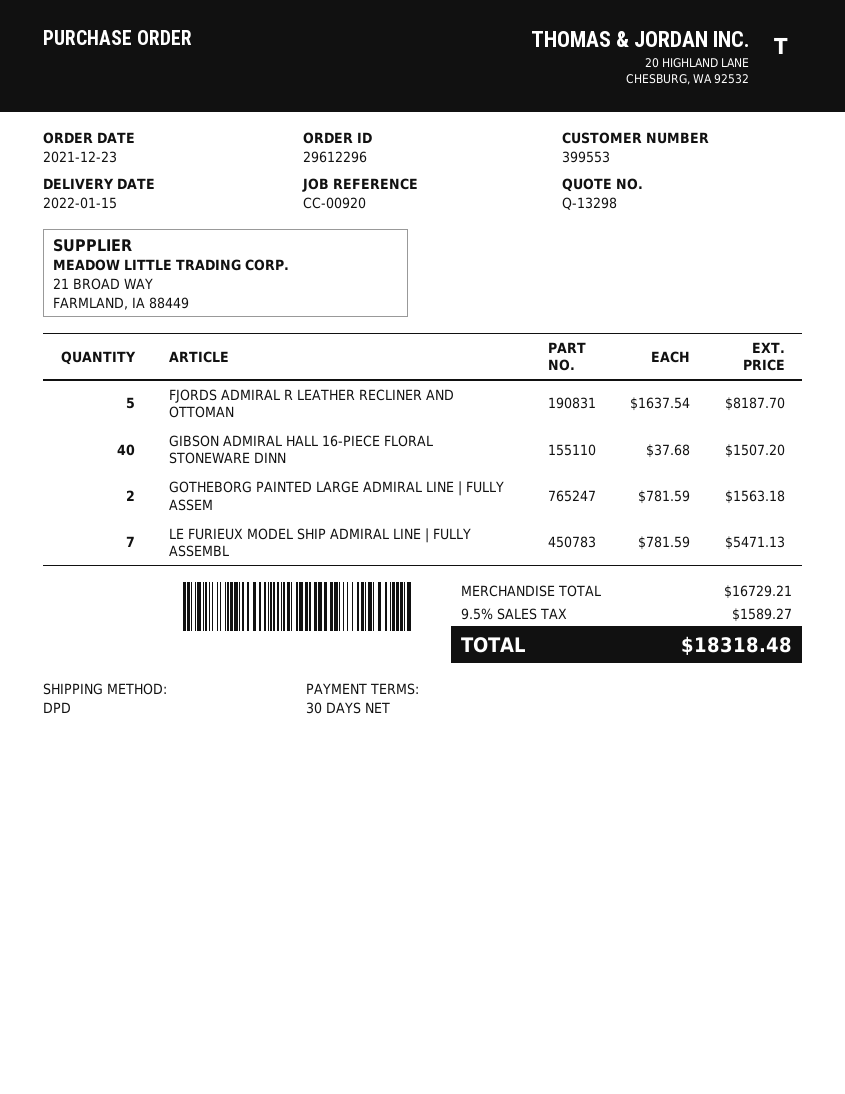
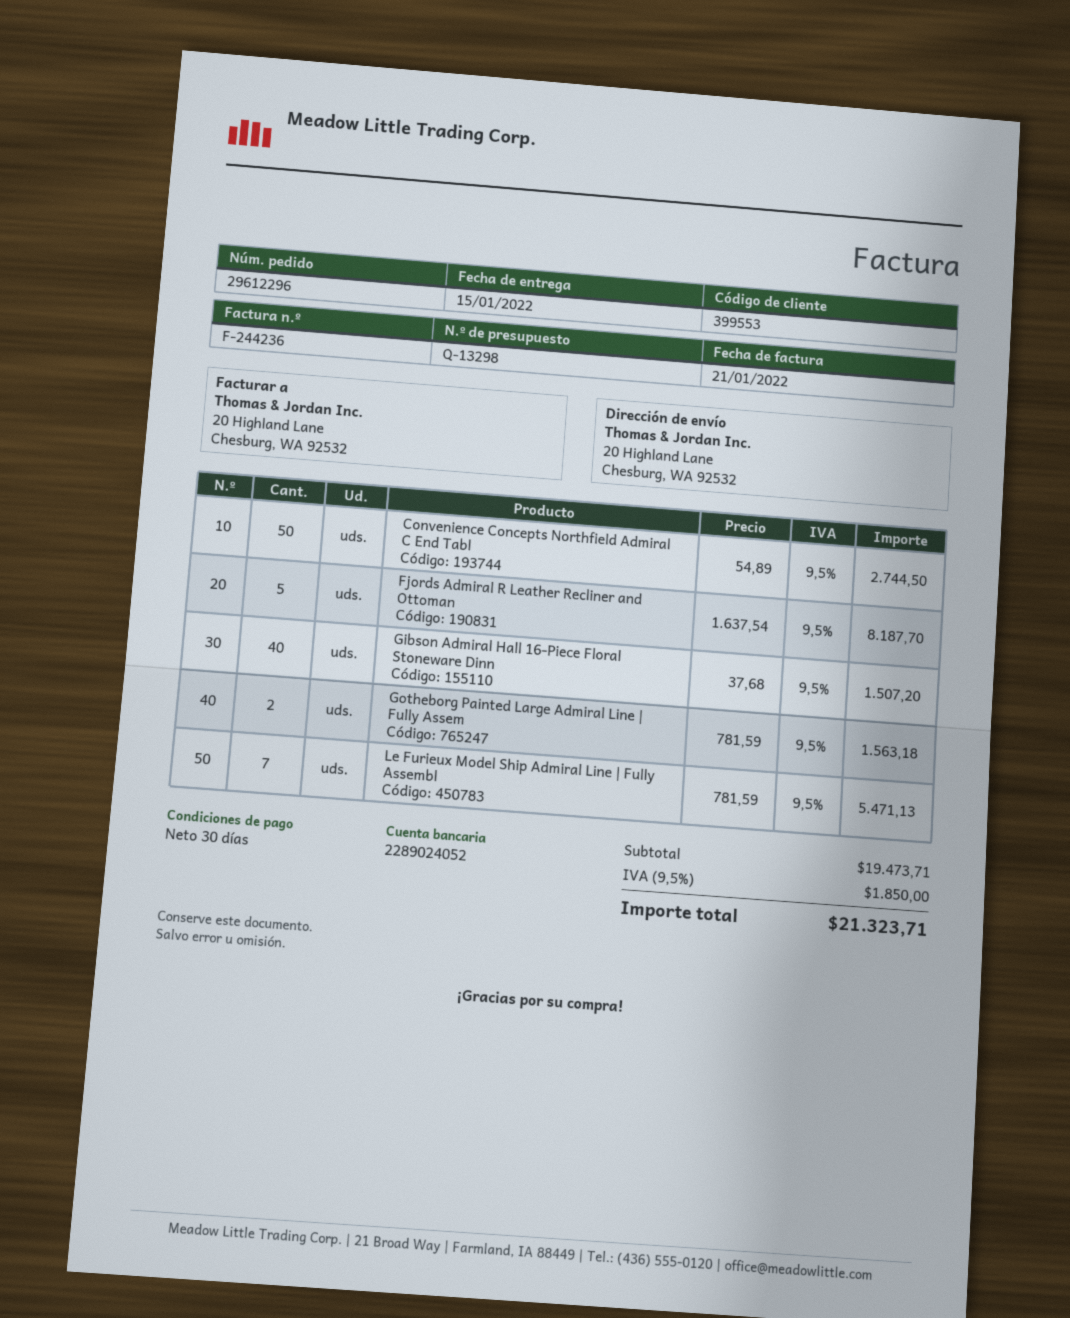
Convenience Concepts Northfield Admiral C End Tabl: none -> 50 x 54.89 = 2744.50
subtotal: 16729.21 -> 19473.71
tax: 9.5% = 1589.27 -> 9.5% = 1850.00
total: 18318.48 -> 21323.71

